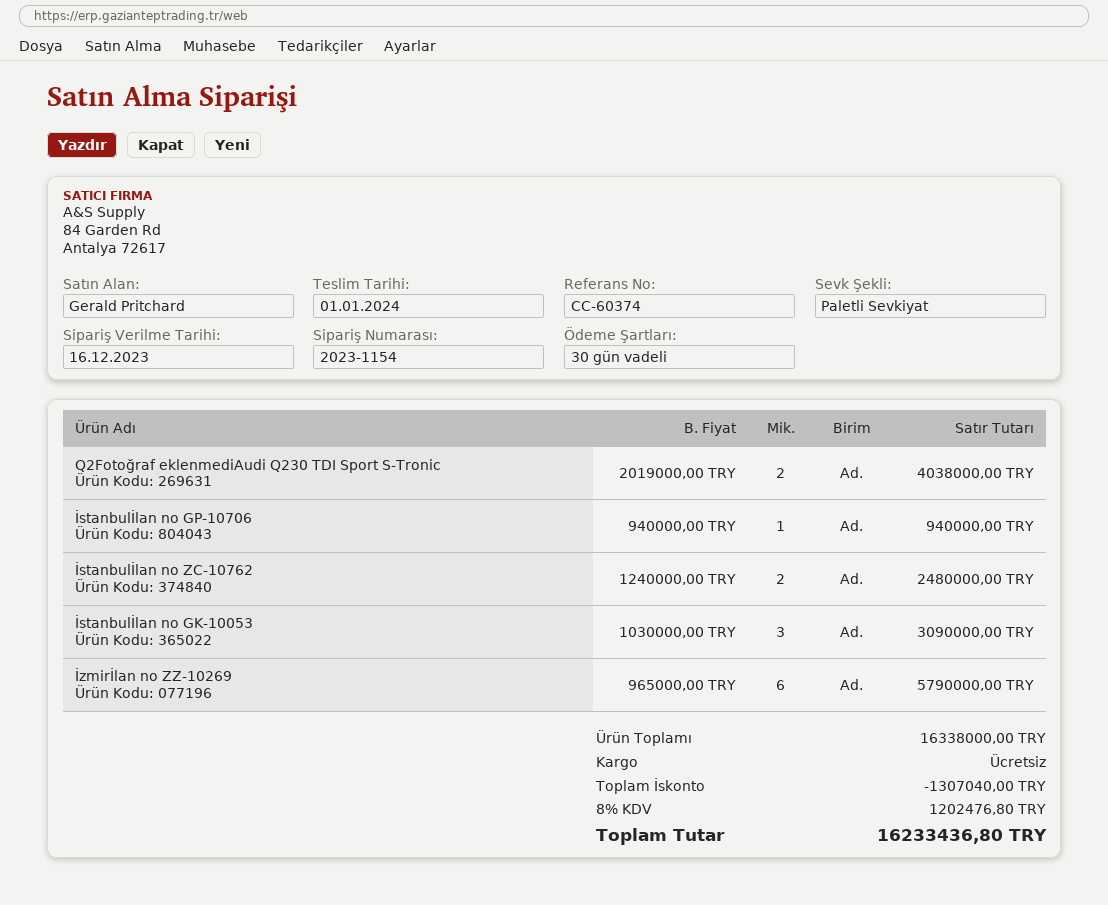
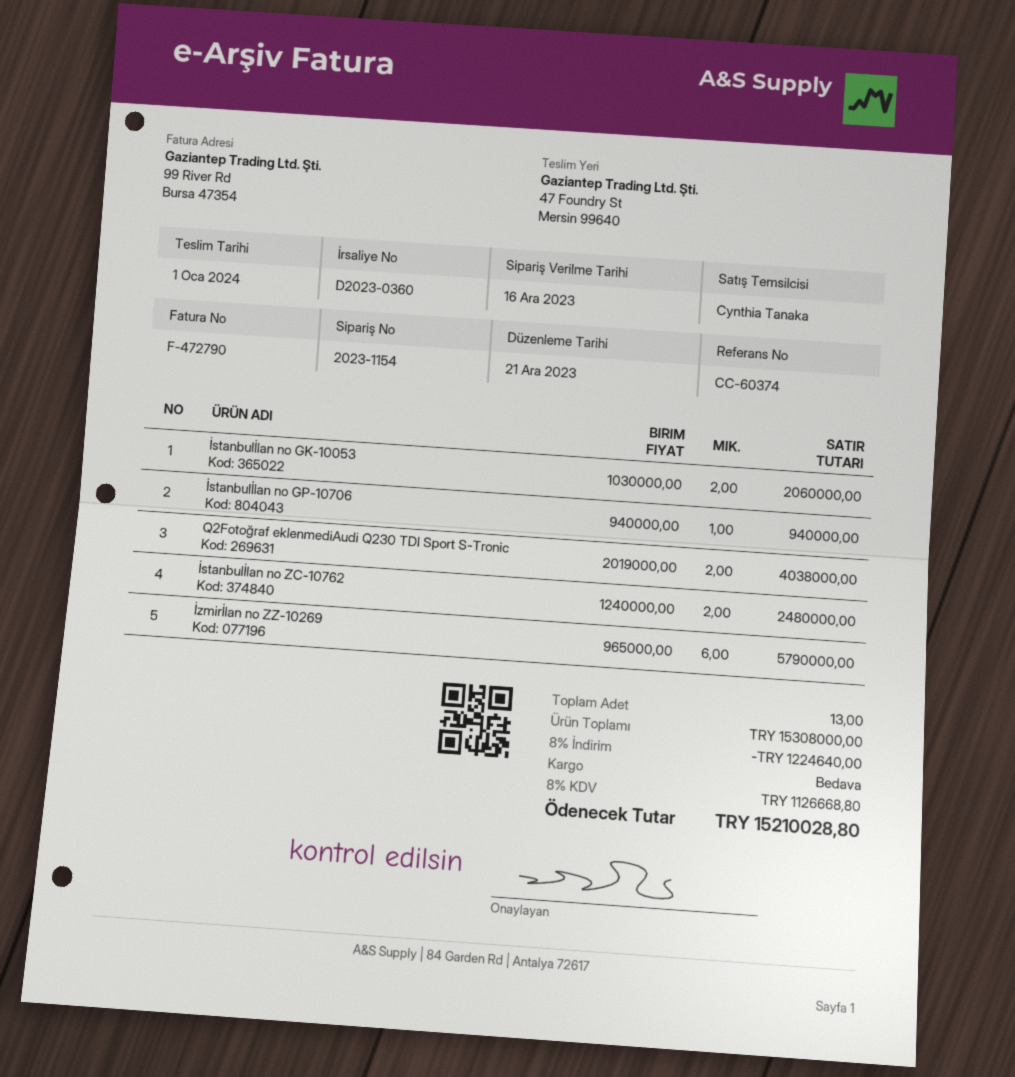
İstanbulİlan no GK-10053: 3 x 1030000.00 = 3090000.00 -> 2 x 1030000.00 = 2060000.00
subtotal: 16338000.00 -> 15308000.00
discount: 1307040.00 -> 1224640.00
tax: 8% = 1202476.80 -> 8% = 1126668.80
total: 16233436.80 -> 15210028.80

